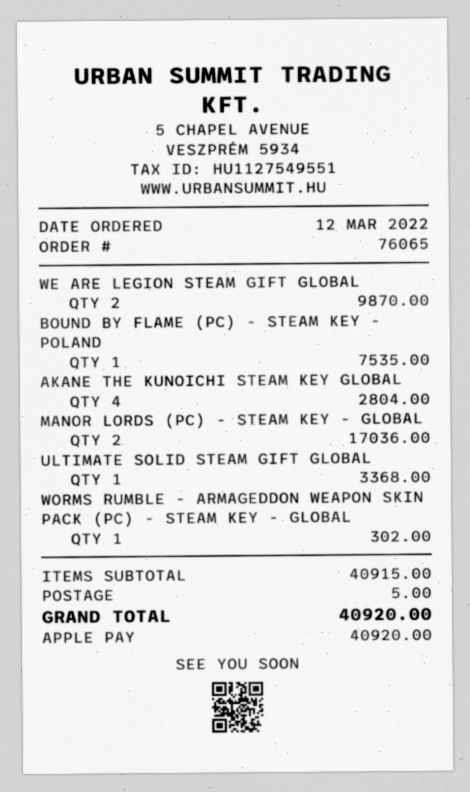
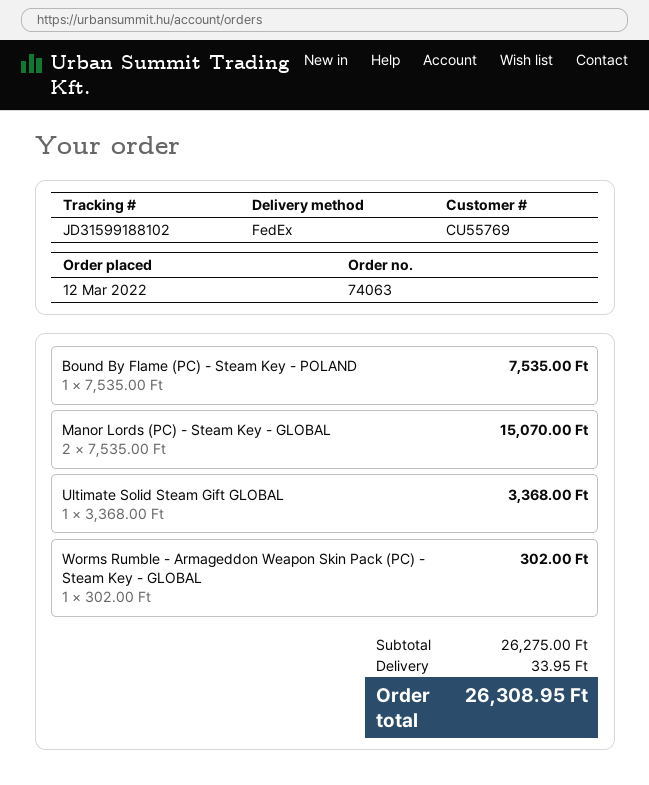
order number: 76065 -> 74063
WE ARE LEGION STEAM GIFT GLOBAL: 2 for 9870.00 -> none
AKANE THE KUNOICHI STEAM KEY GLOBAL: 4 for 2804.00 -> none
MANOR LORDS (PC) - STEAM KEY - GLOBAL: 2 for 17036.00 -> 2 for 15070.00
subtotal: 40915.00 -> 26275.00
shipping: 5.00 -> 33.95
total: 40920.00 -> 26308.95

